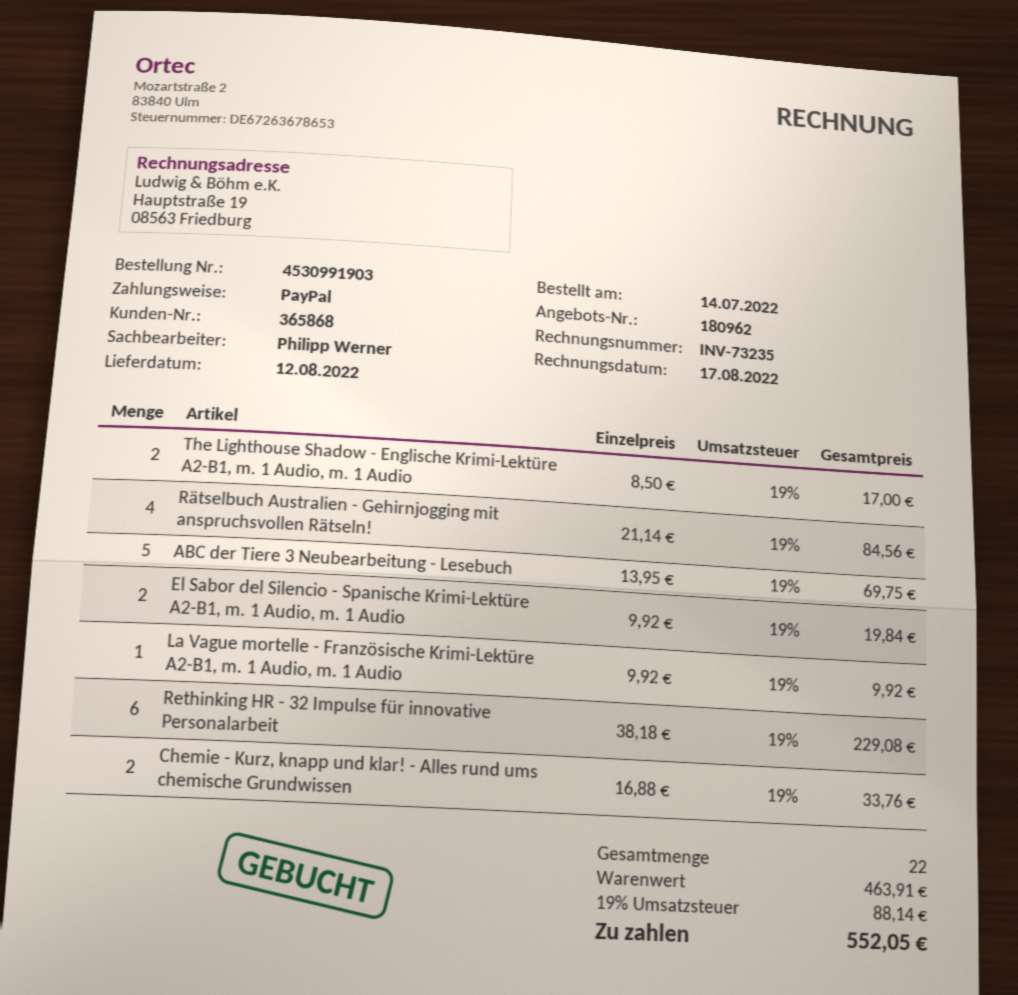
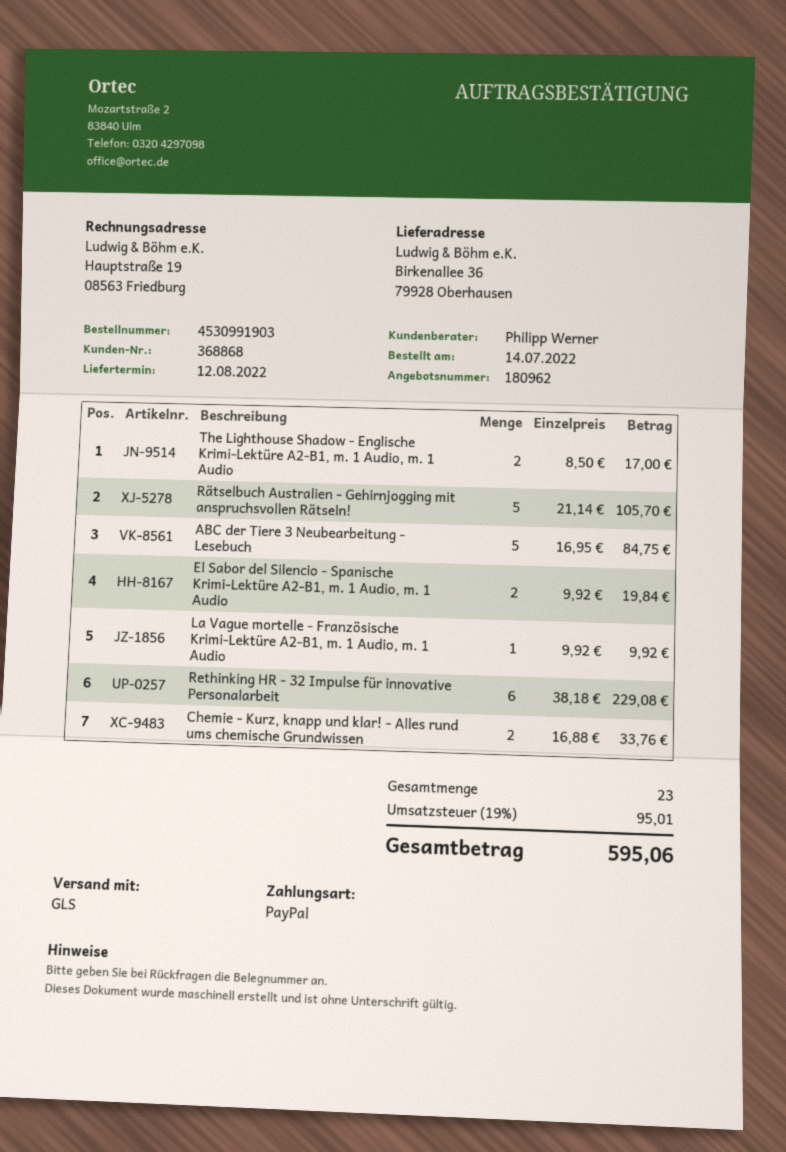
customer number: 365868 -> 368868
Rätselbuch Australien - Gehirnjogging mit anspruchsvollen Rätseln!: 4 x 21.14 = 84.56 -> 5 x 21.14 = 105.70
ABC der Tiere 3 Neubearbeitung - Lesebuch: 5 x 13.95 = 69.75 -> 5 x 16.95 = 84.75
total quantity: 22 -> 23
tax: 19% = 88.14 -> 19% = 95.01
total: 552.05 -> 595.06

